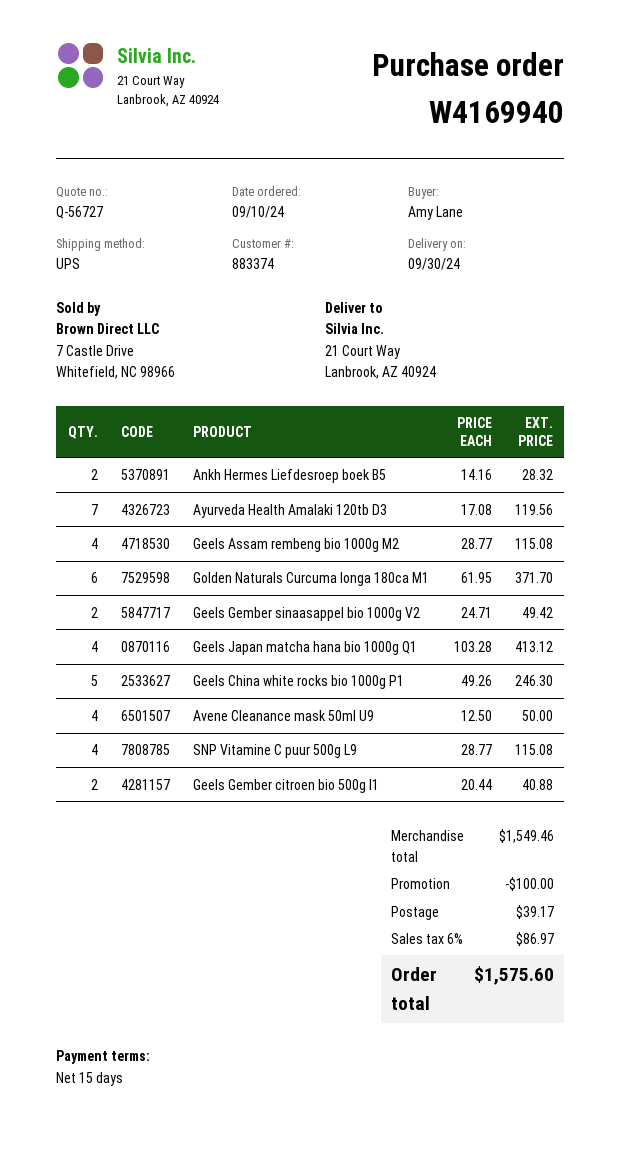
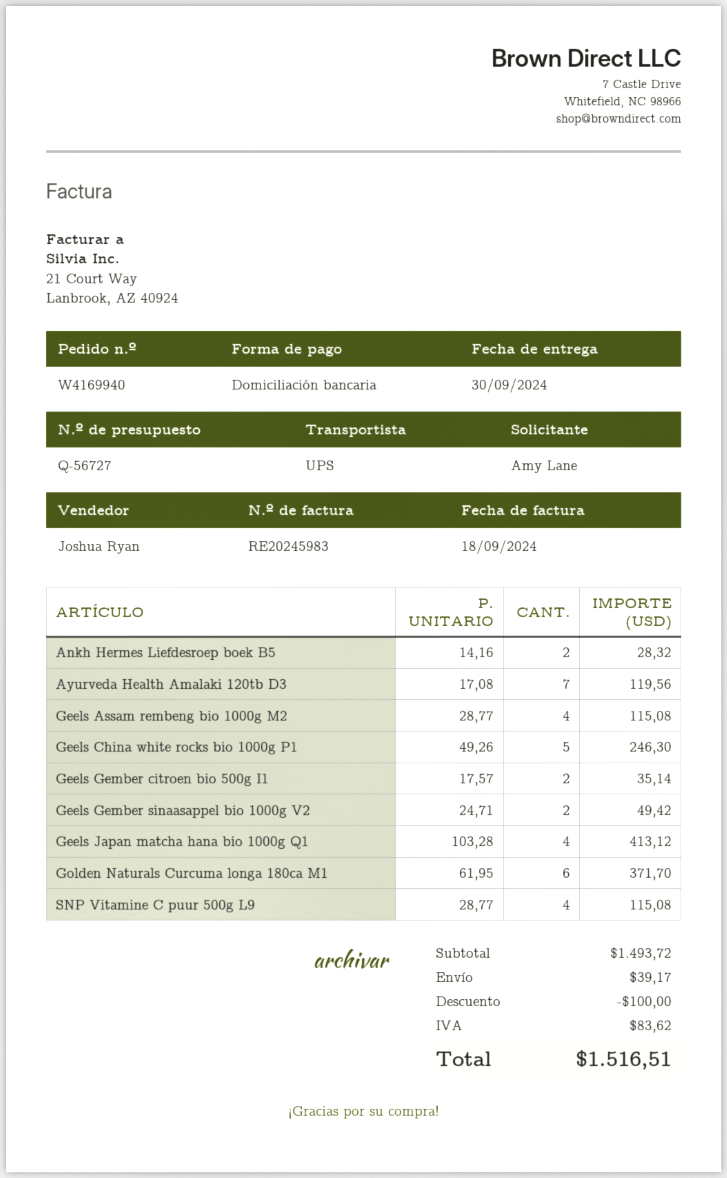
Avene Cleanance mask 50ml U9: 4 x 12.50 = 50.00 -> none
Geels Gember citroen bio 500g I1: 2 x 20.44 = 40.88 -> 2 x 17.57 = 35.14
subtotal: 1549.46 -> 1493.72
tax: 86.97 -> 83.62
total: 1575.60 -> 1516.51

